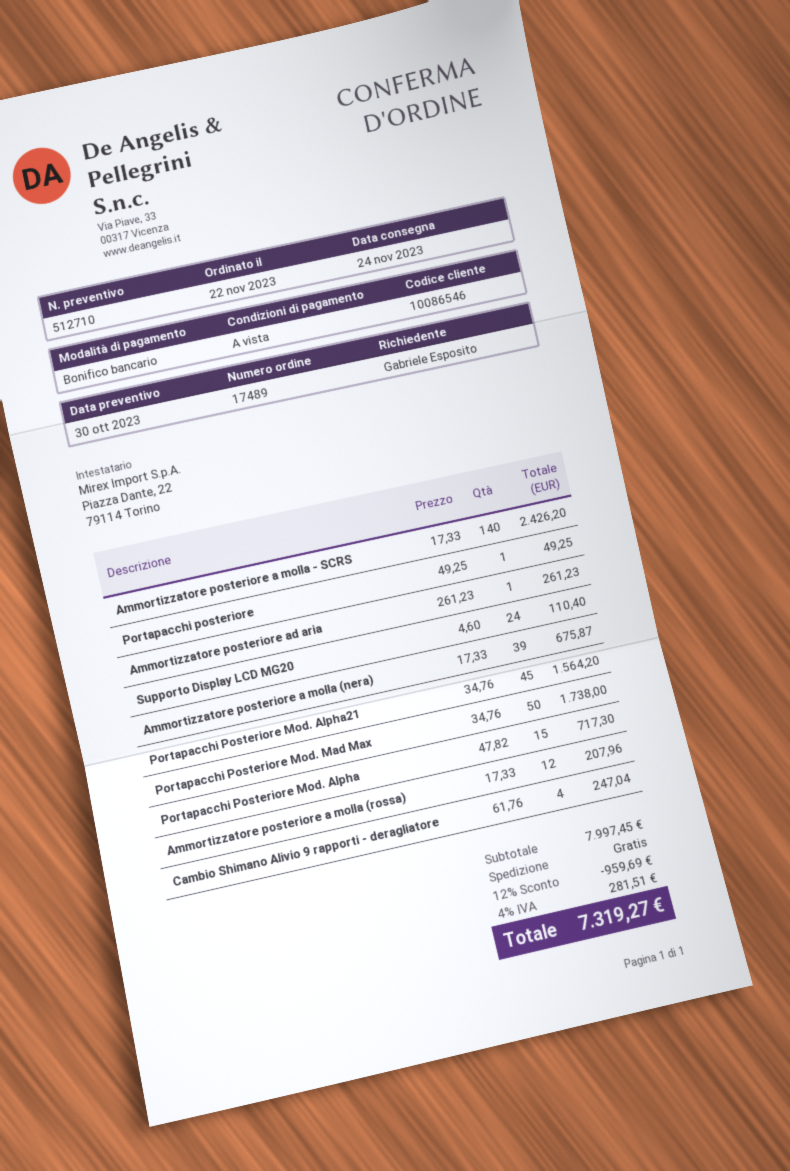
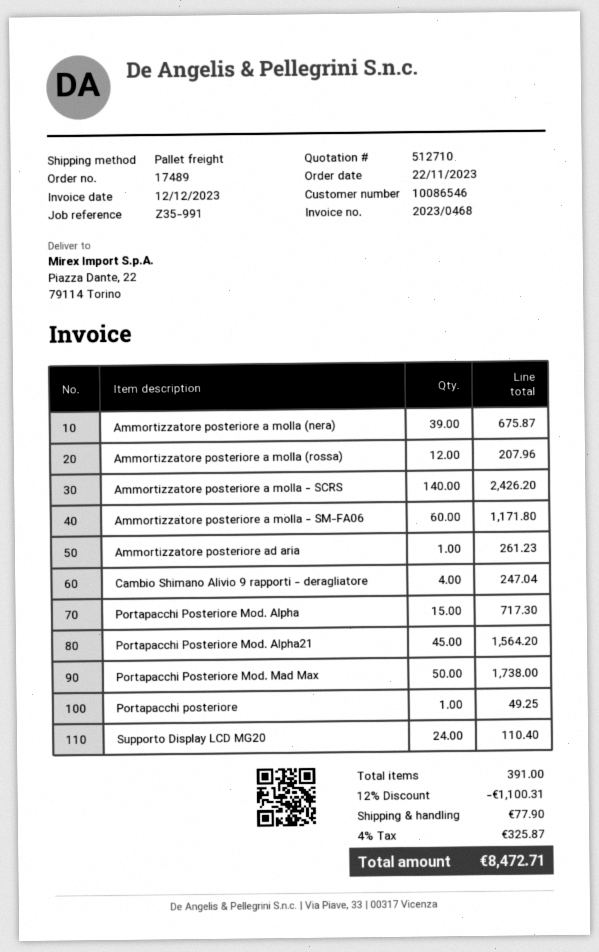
Ammortizzatore posteriore a molla - SM-FA06: none -> 60 for 1171.80
discount: 12% = 959.69 -> 12% = 1100.31
shipping: 0.00 -> 77.90
tax: 4% = 281.51 -> 4% = 325.87
total: 7319.27 -> 8472.71

